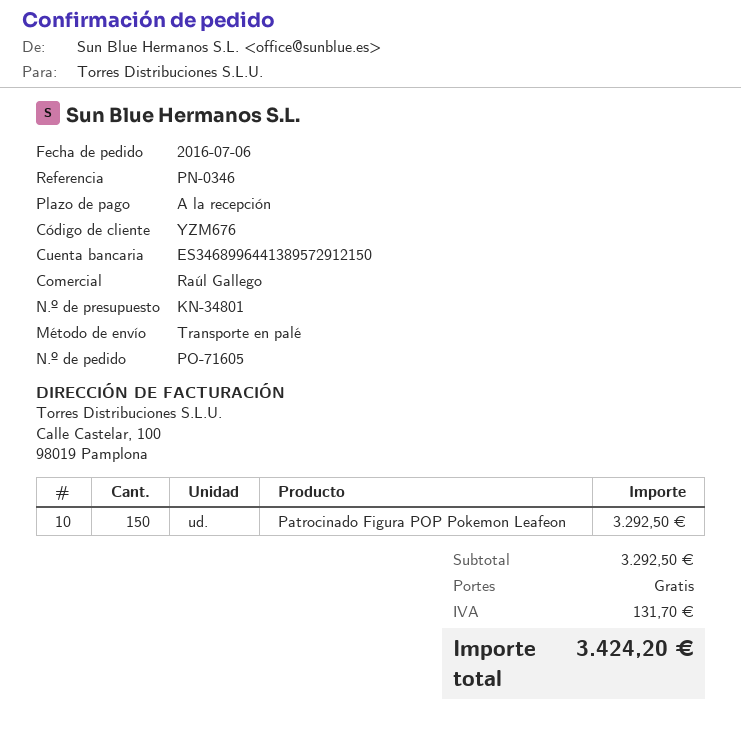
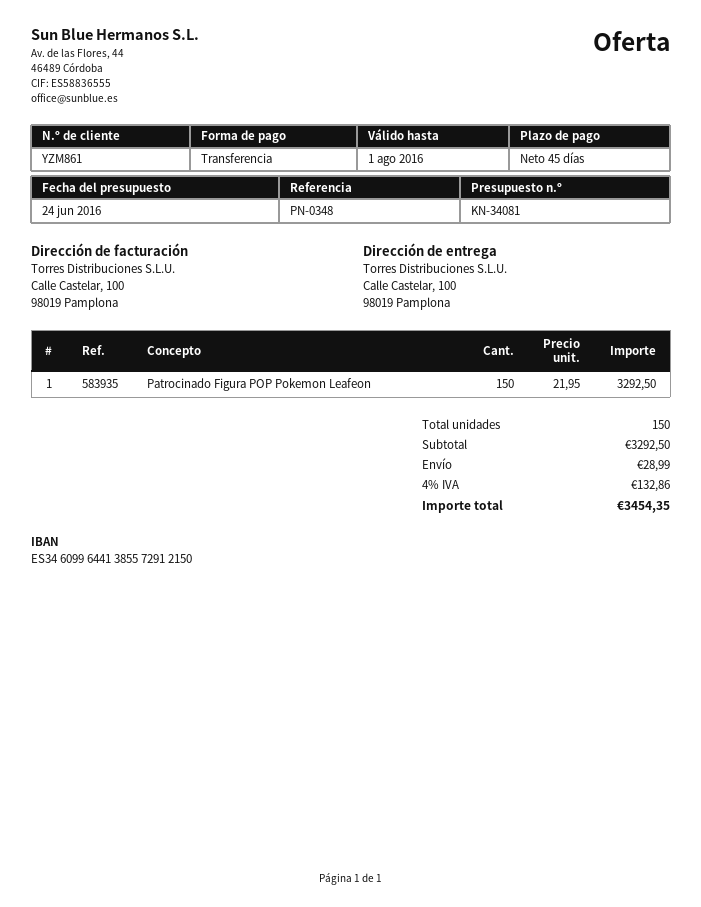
quote number: KN-34801 -> KN-34081
payment terms: on receipt -> 45 days
customer number: YZM676 -> YZM861
reference: PN-0346 -> PN-0348
bank account: ES3468996441389572912150 -> ES3460996441385572912150
shipping: 0.00 -> 28.99
tax: 131.70 -> 132.86
total: 3424.20 -> 3454.35

